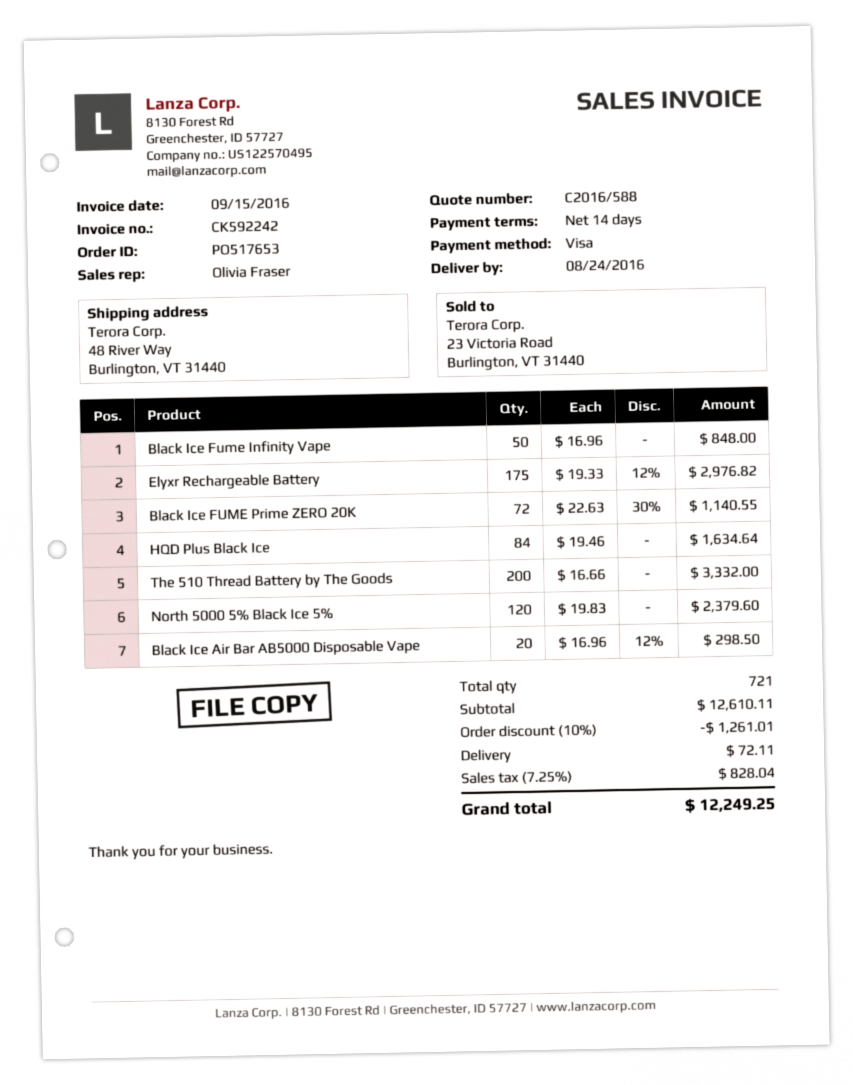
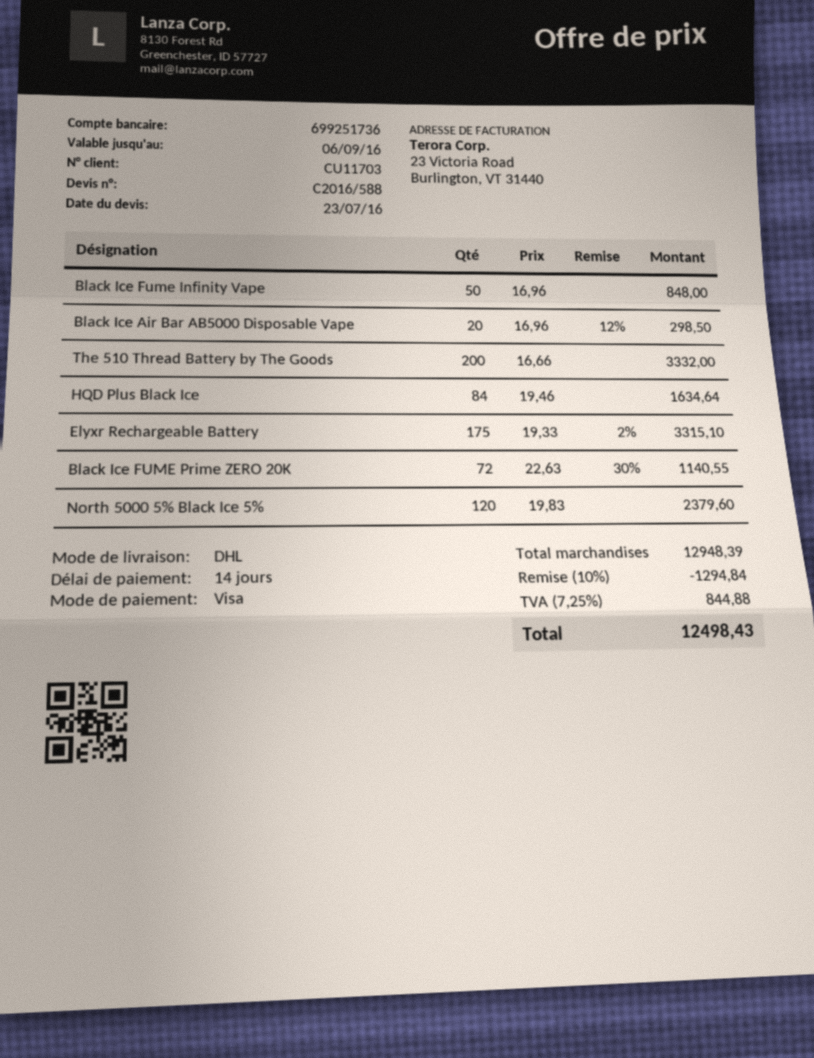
Elyxr Rechargeable Battery: 175 x 19.33 - 12% = 2976.82 -> 175 x 19.33 - 2% = 3315.10
subtotal: 12610.11 -> 12948.39
discount: 10% = 1261.01 -> 10% = 1294.84
shipping: 72.11 -> none
tax: 7.25% = 828.04 -> 7.25% = 844.88
total: 12249.25 -> 12498.43

